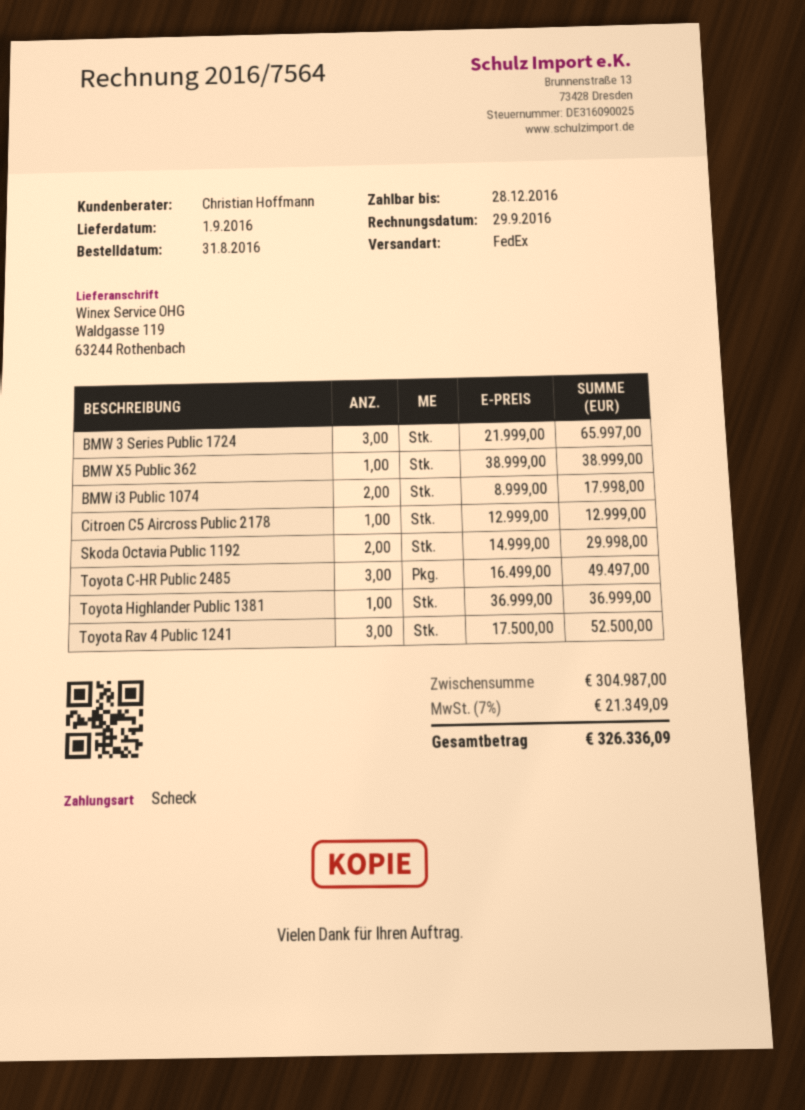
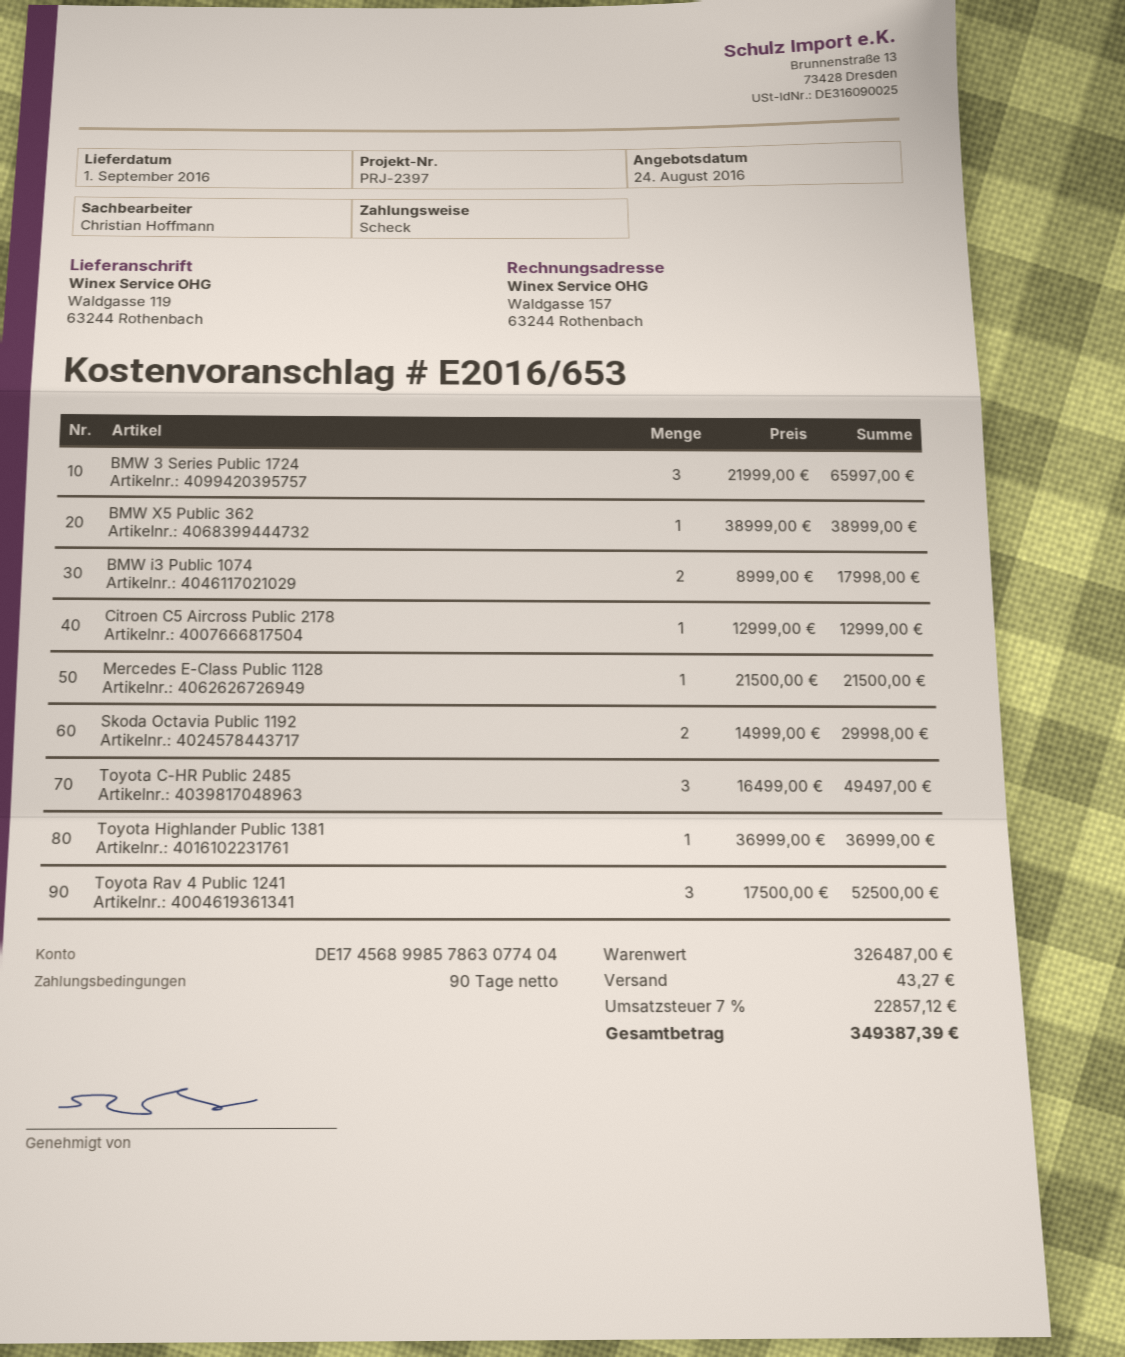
Mercedes E-Class Public 1128: none -> 1 x 21500.00 = 21500.00
subtotal: 304987.00 -> 326487.00
shipping: none -> 43.27
tax: 7% = 21349.09 -> 7% = 22857.12
total: 326336.09 -> 349387.39

